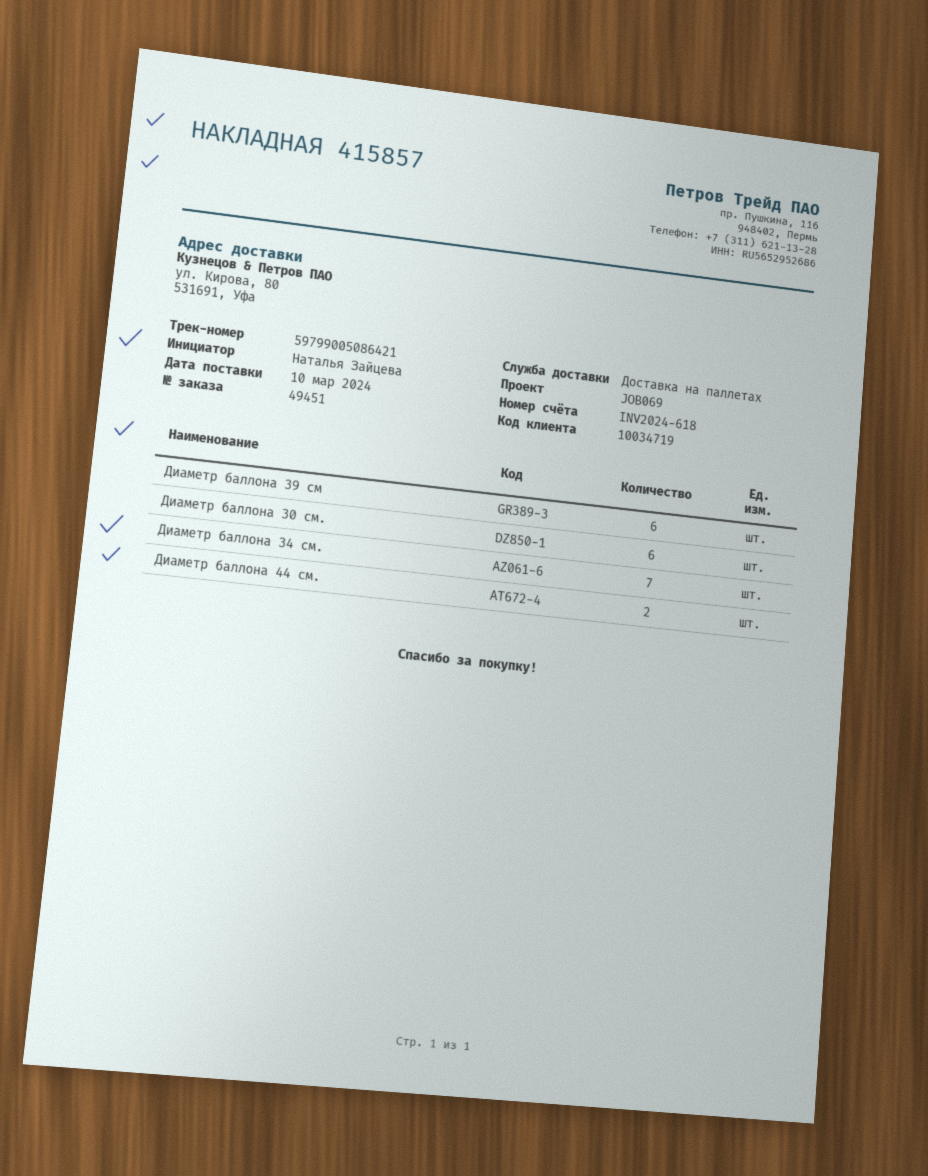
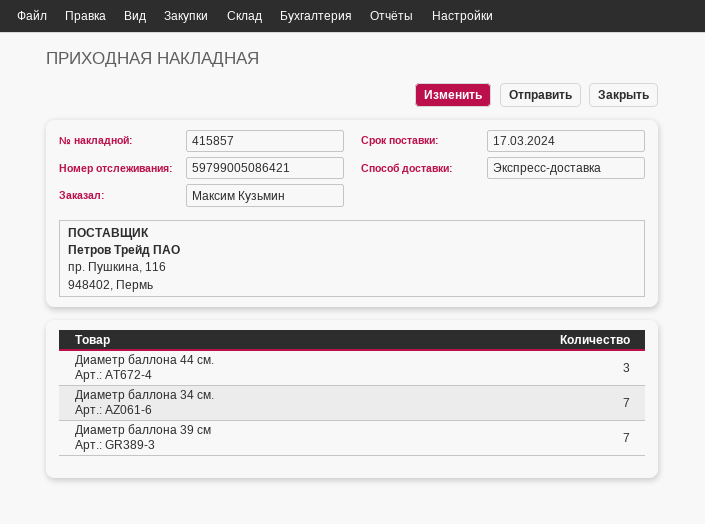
delivery date: 2024-03-10 -> 2024-03-17
ordered by: Наталья Зайцева -> Максим Кузьмин
shipping method: pallet freight -> express
Диаметр баллона 39 см: 6 -> 7
Диаметр баллона 30 см.: 6 -> none
Диаметр баллона 44 см.: 2 -> 3

